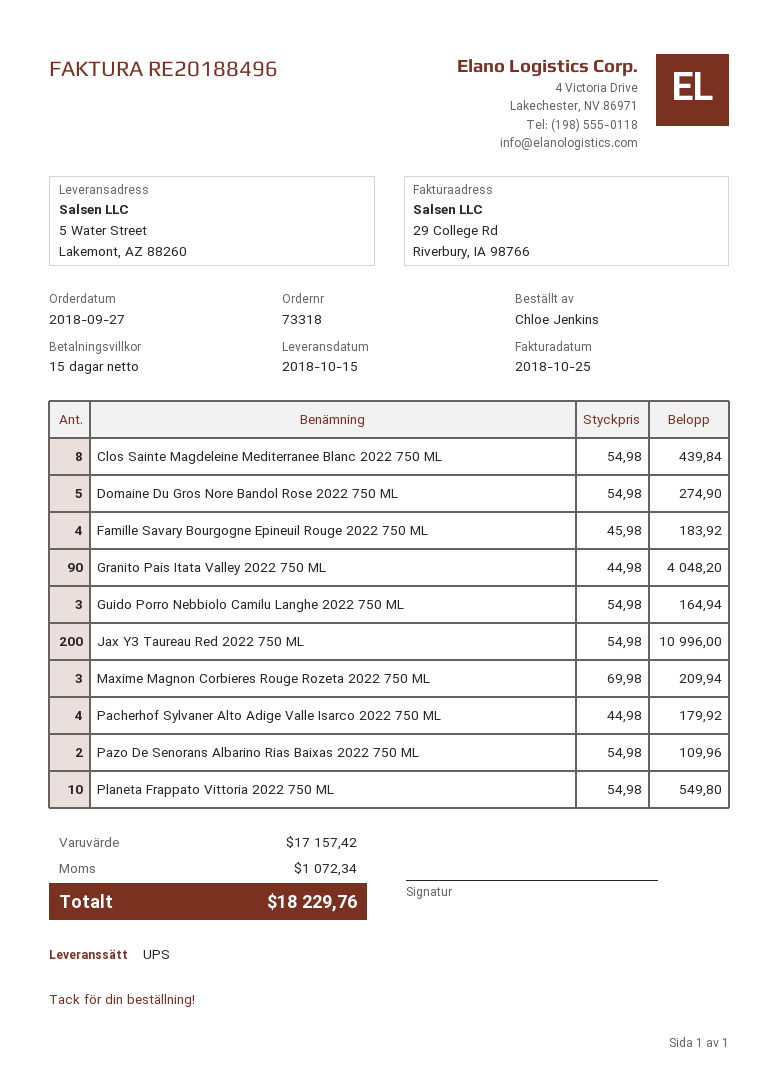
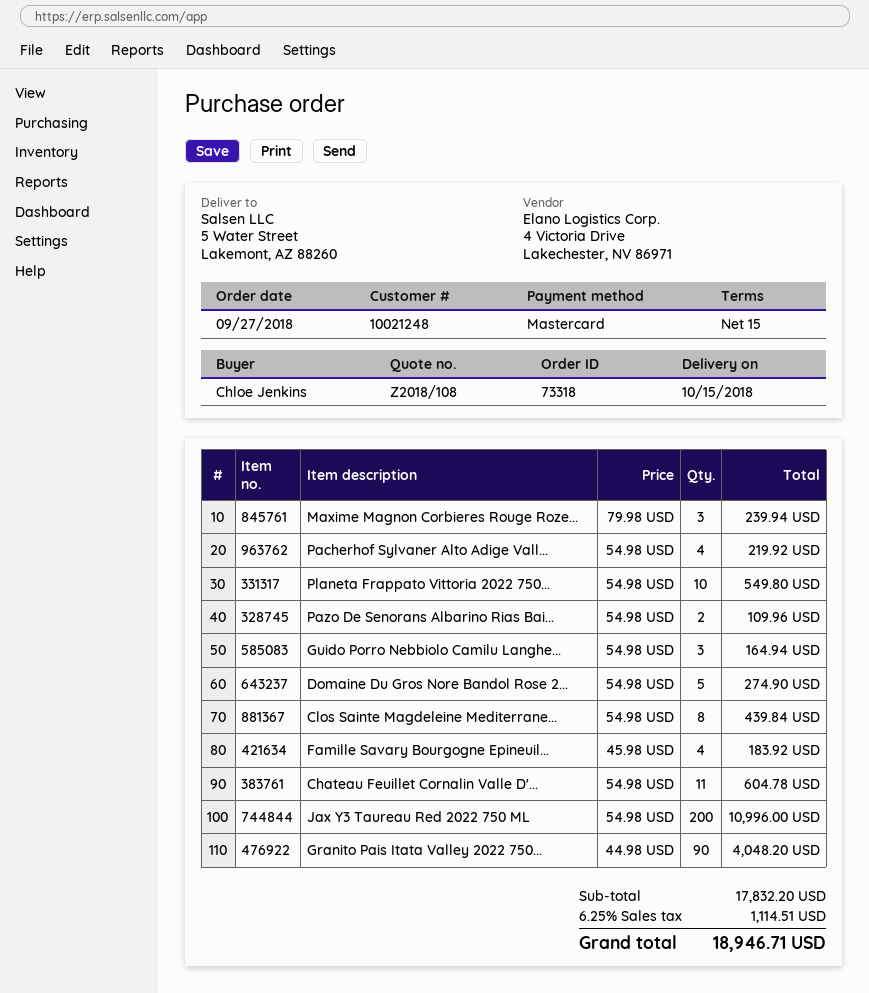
Maxime Magnon Corbieres Rouge Rozeta 2022 750 ML: 3 x 69.98 = 209.94 -> 3 x 79.98 = 239.94
Pacherhof Sylvaner Alto Adige Valle Isarco 2022 750 ML: 4 x 44.98 = 179.92 -> 4 x 54.98 = 219.92
Chateau Feuillet Cornalin Valle D'...: none -> 11 x 54.98 = 604.78
subtotal: 17157.42 -> 17832.20
tax: 1072.34 -> 1114.51
total: 18229.76 -> 18946.71

